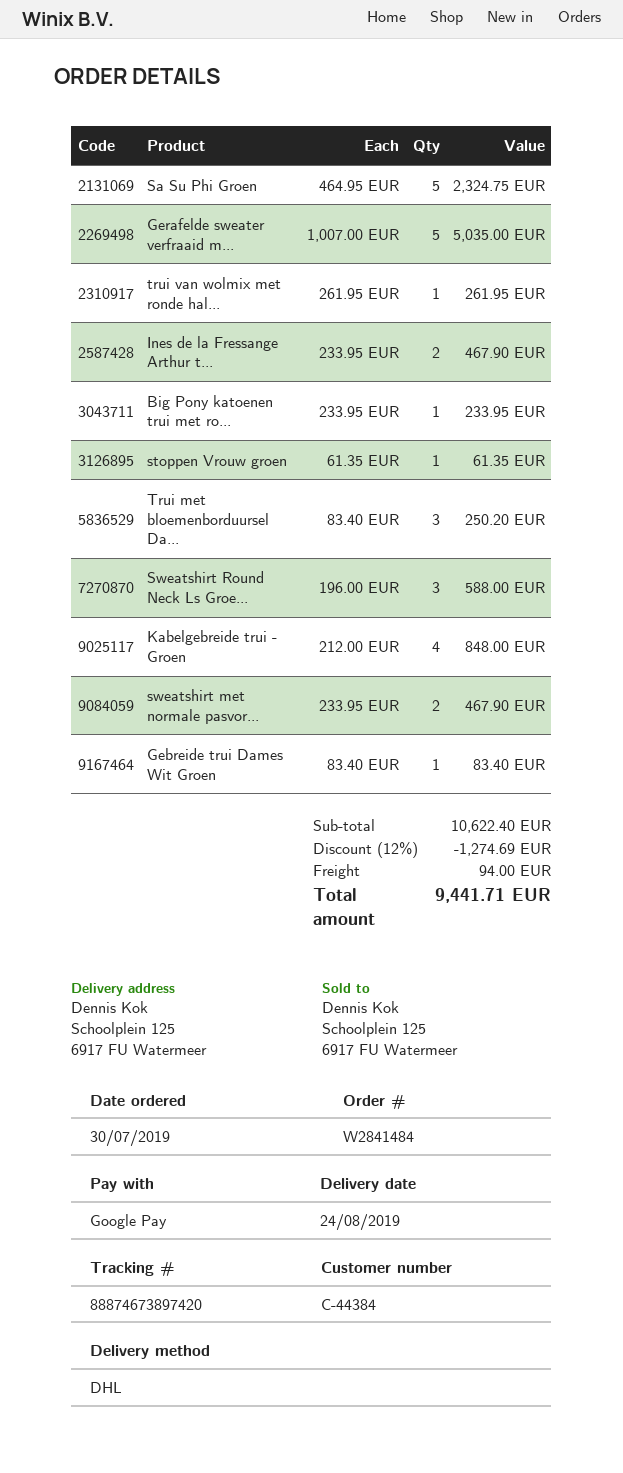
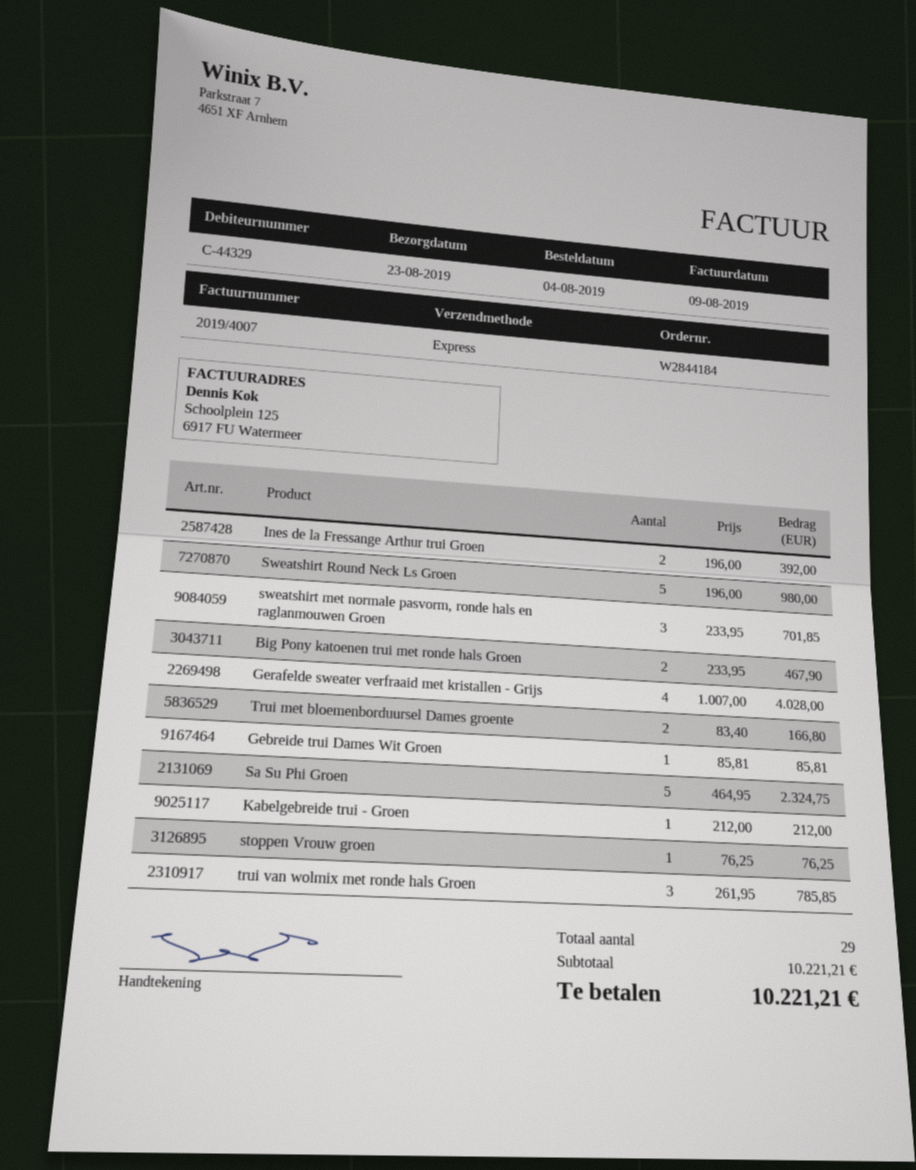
order number: W2841484 -> W2844184
order date: 2019-07-30 -> 2019-08-04
delivery date: 2019-08-24 -> 2019-08-23
customer number: C-44384 -> C-44329
shipping method: DHL -> express
Gerafelde sweater verfraaid m...: 5 x 1007.00 = 5035.00 -> 4 x 1007.00 = 4028.00
trui van wolmix met ronde hal...: 1 x 261.95 = 261.95 -> 3 x 261.95 = 785.85
Ines de la Fressange Arthur t...: 2 x 233.95 = 467.90 -> 2 x 196.00 = 392.00
Big Pony katoenen trui met ro...: 1 x 233.95 = 233.95 -> 2 x 233.95 = 467.90
stoppen Vrouw groen: 1 x 61.35 = 61.35 -> 1 x 76.25 = 76.25
Trui met bloemenborduursel Da...: 3 x 83.40 = 250.20 -> 2 x 83.40 = 166.80
Sweatshirt Round Neck Ls Groe...: 3 x 196.00 = 588.00 -> 5 x 196.00 = 980.00
Kabelgebreide trui - Groen: 4 x 212.00 = 848.00 -> 1 x 212.00 = 212.00
sweatshirt met normale pasvor...: 2 x 233.95 = 467.90 -> 3 x 233.95 = 701.85
Gebreide trui Dames Wit Groen: 1 x 83.40 = 83.40 -> 1 x 85.81 = 85.81
subtotal: 10622.40 -> 10221.21
discount: 12% = 1274.69 -> none
shipping: 94.00 -> none
total: 9441.71 -> 10221.21

